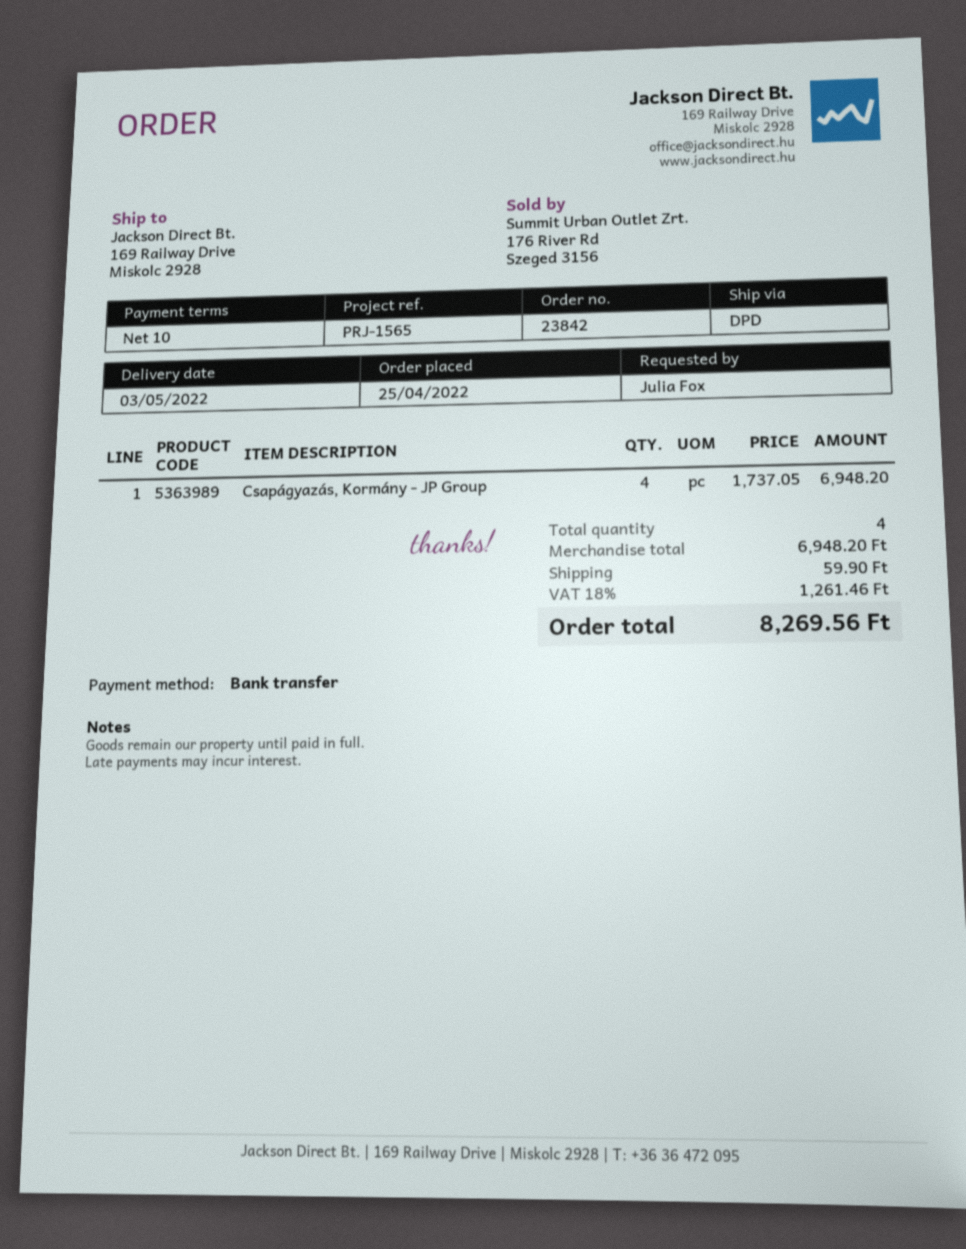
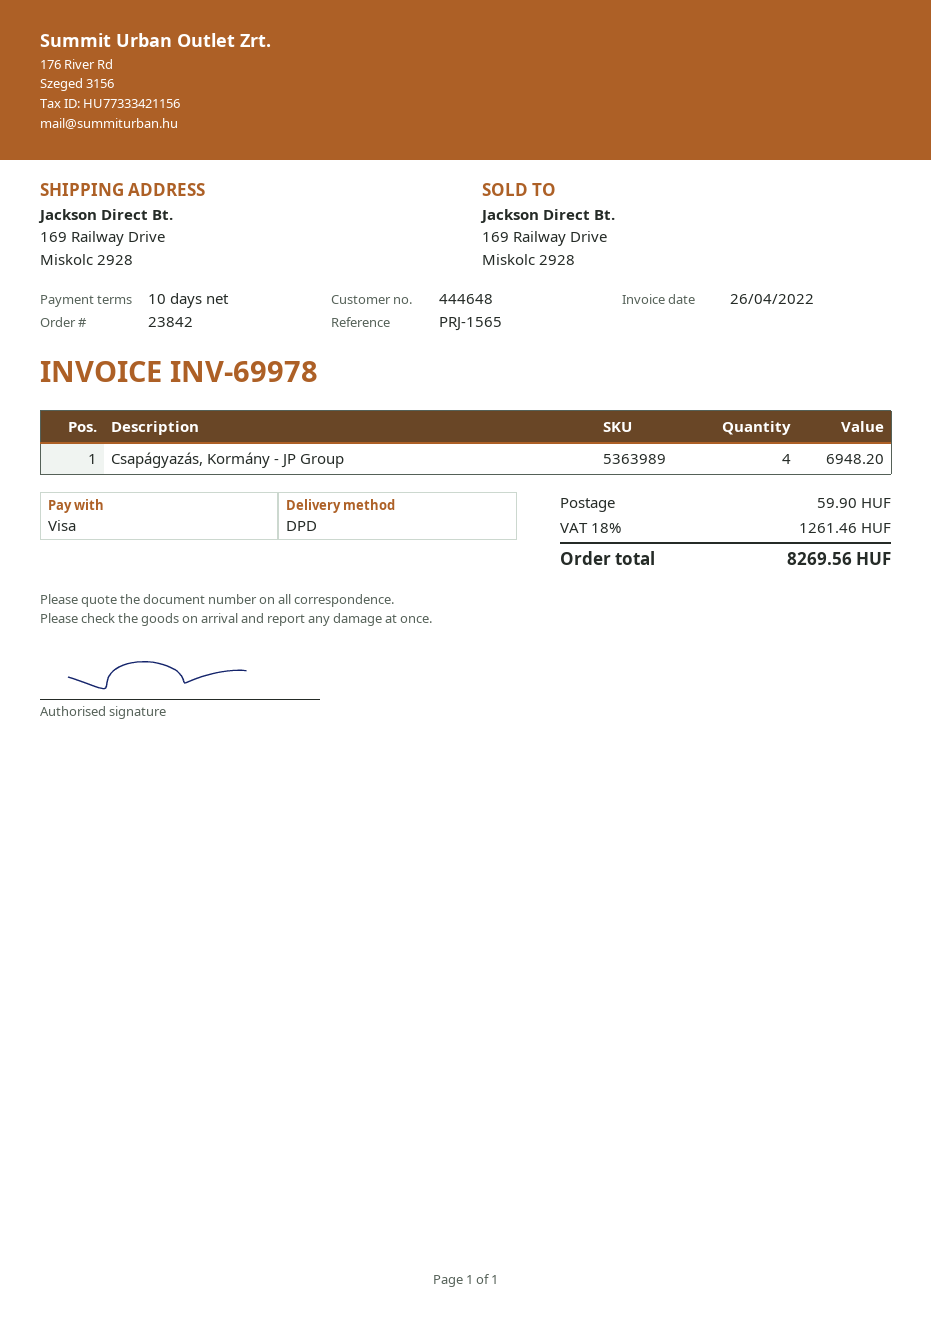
payment method: bank transfer -> Visa

